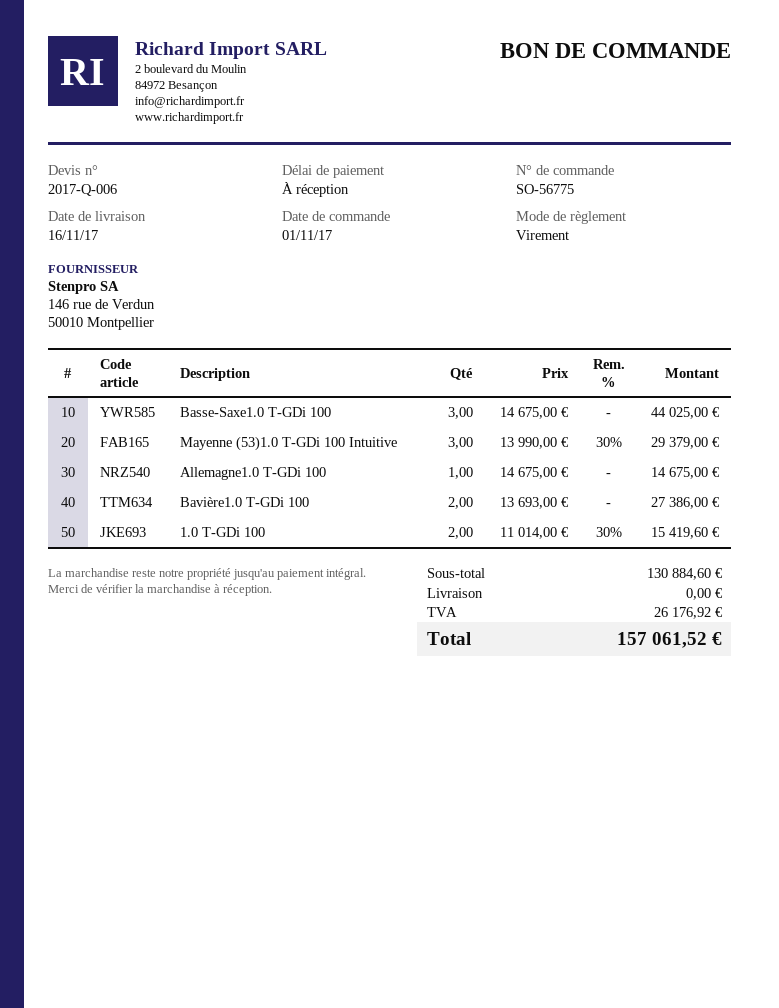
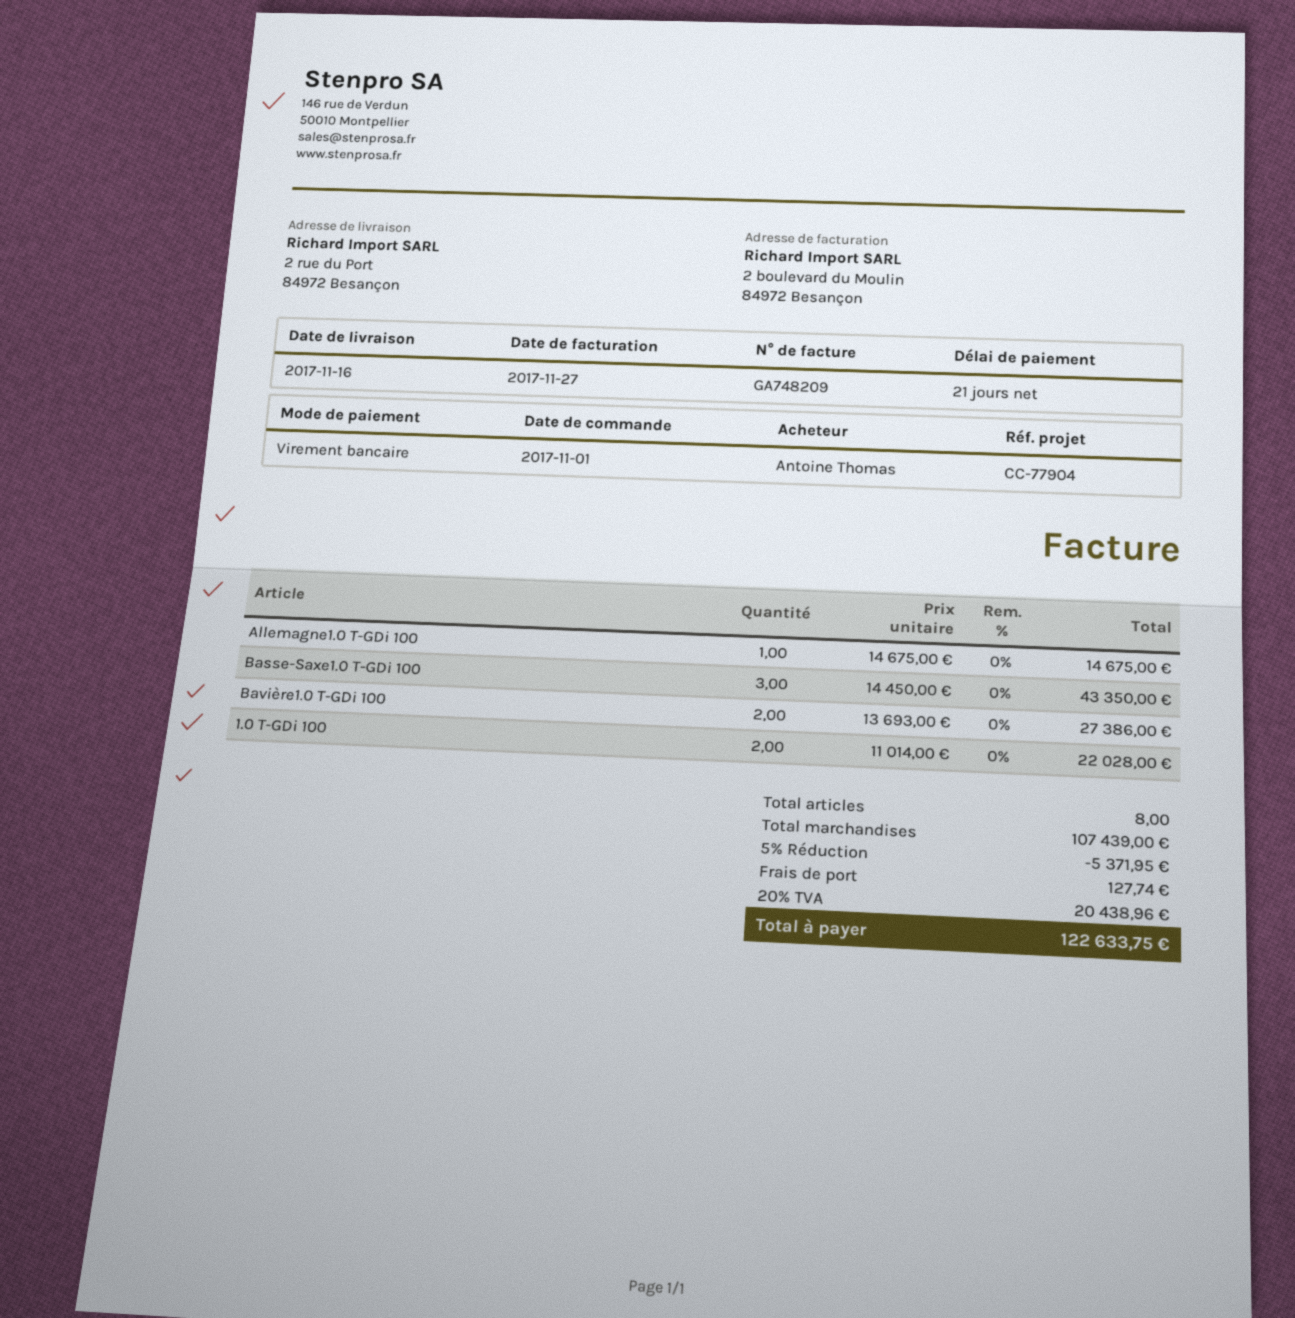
payment terms: on receipt -> 21 days
Basse-Saxe1.0 T-GDi 100: 3 x 14675.00 = 44025.00 -> 3 x 14450.00 = 43350.00
Mayenne (53)1.0 T-GDi 100 Intuitive: 3 x 13990.00 - 30% = 29379.00 -> none
1.0 T-GDi 100: 2 x 11014.00 - 30% = 15419.60 -> 2 x 11014.00 = 22028.00
subtotal: 130884.60 -> 107439.00
discount: none -> 5% = 5371.95
shipping: 0.00 -> 127.74
tax: 26176.92 -> 20438.96
total: 157061.52 -> 122633.75

